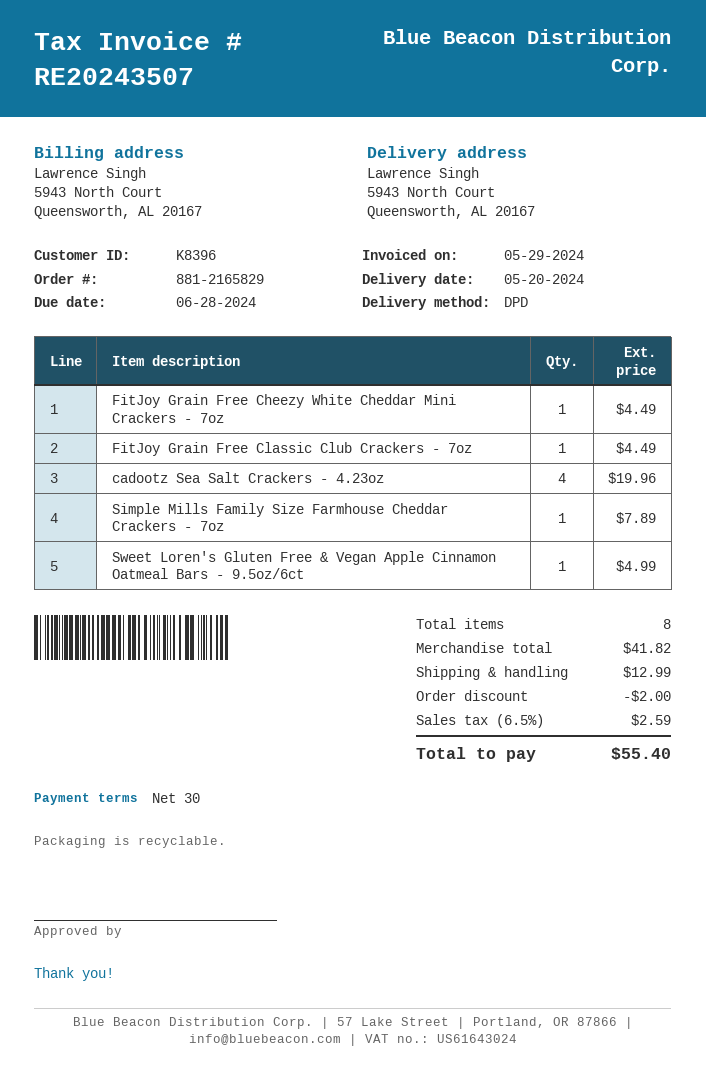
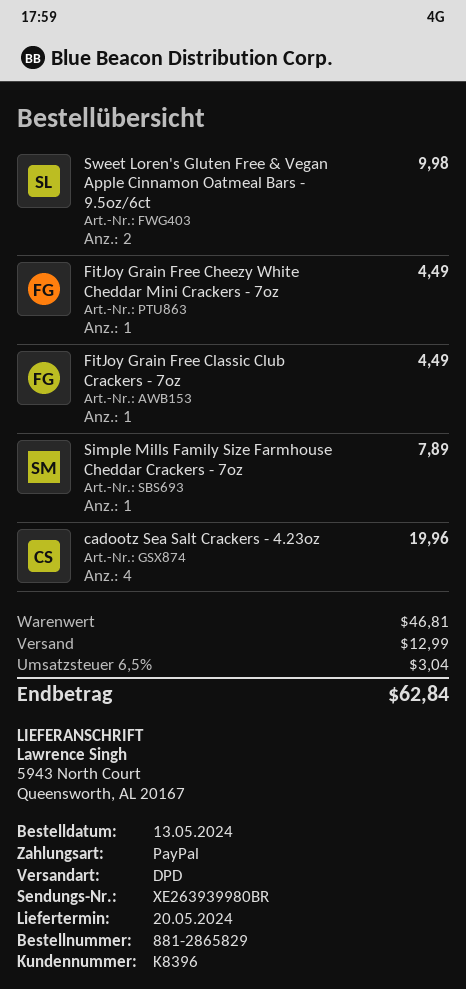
order number: 881-2165829 -> 881-2865829
Sweet Loren's Gluten Free & Vegan Apple Cinnamon Oatmeal Bars - 9.5oz/6ct: 1 for 4.99 -> 2 for 9.98
subtotal: 41.82 -> 46.81
discount: 2.00 -> none
tax: 6.5% = 2.59 -> 6.5% = 3.04
total: 55.40 -> 62.84

